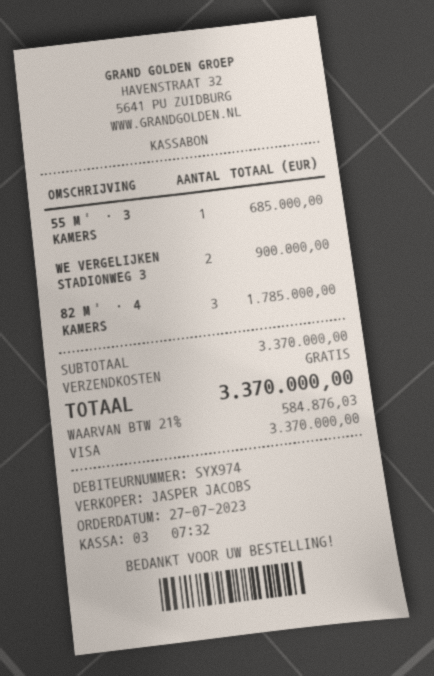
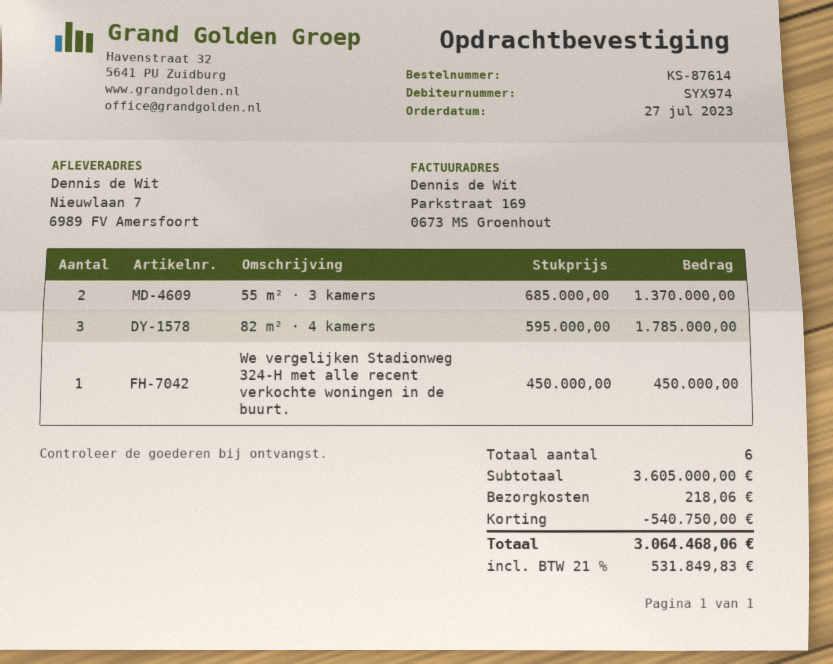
55 M² · 3 KAMERS: 1 for 685000.00 -> 2 for 1370000.00
WE VERGELIJKEN STADIONWEG 3: 2 for 900000.00 -> 1 for 450000.00
subtotal: 3370000.00 -> 3605000.00
discount: none -> 540750.00
shipping: 0.00 -> 218.06
tax: 21% = 584876.03 -> 21% = 531849.83
total: 3370000.00 -> 3064468.06

